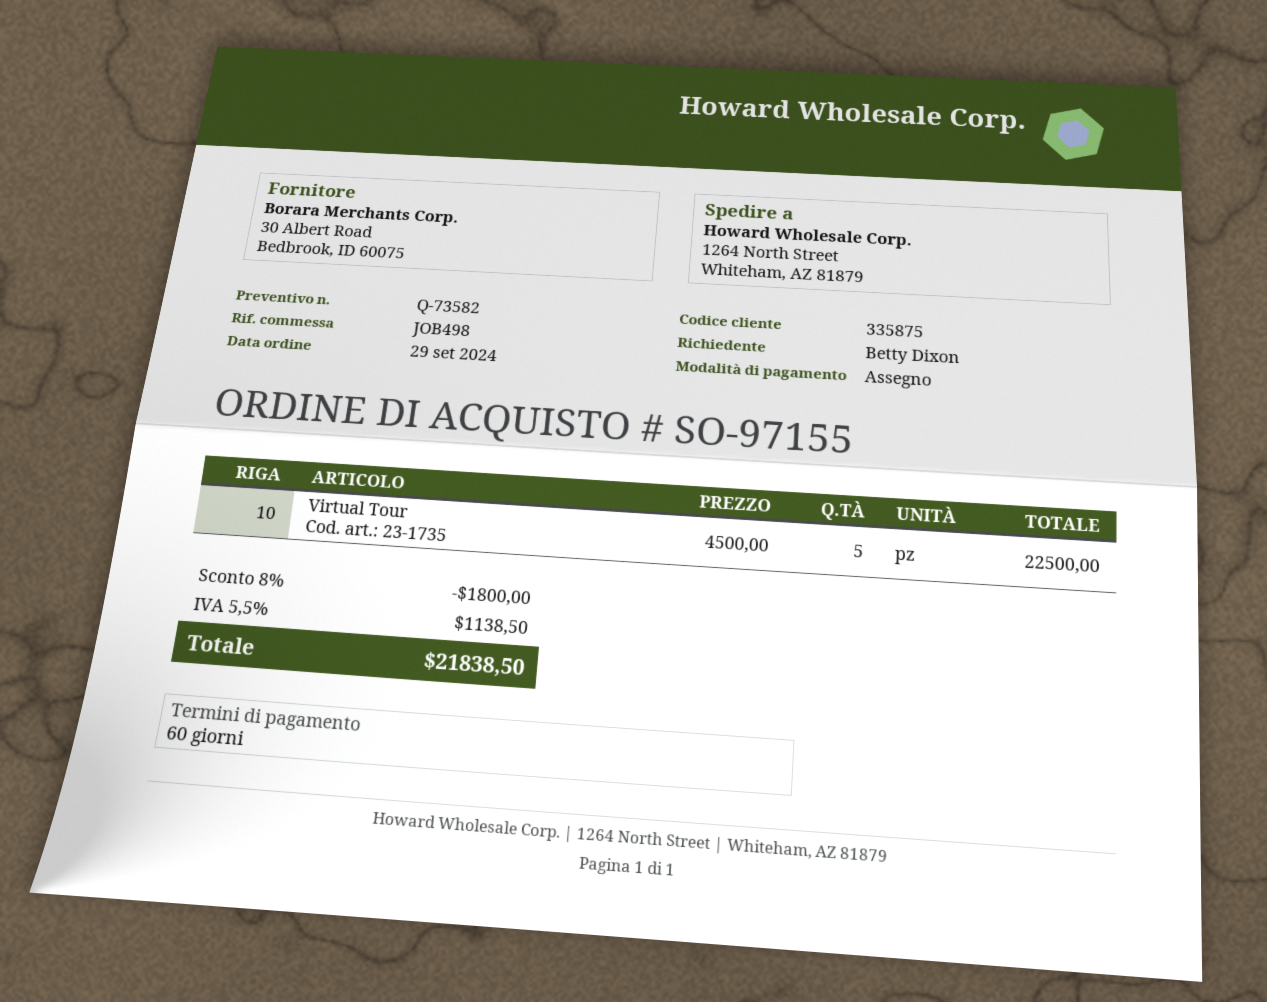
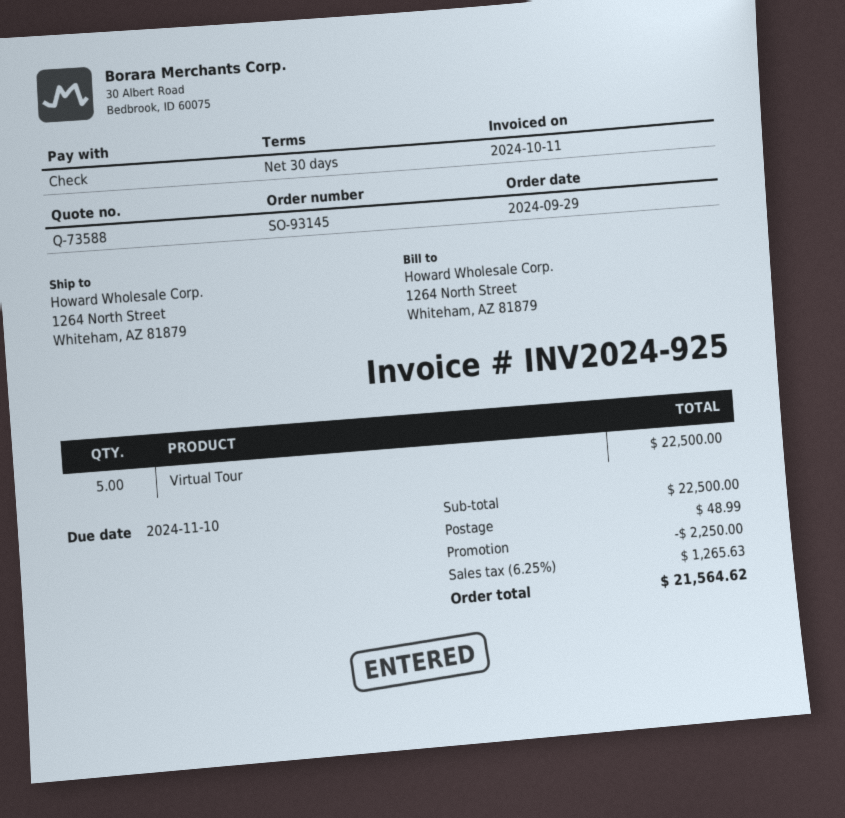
quote number: Q-73582 -> Q-73588
order number: SO-97155 -> SO-93145
payment terms: 60 days -> 30 days
discount: 1800.00 -> 2250.00
shipping: none -> 48.99
tax: 5.5% = 1138.50 -> 6.25% = 1265.63
total: 21838.50 -> 21564.62

